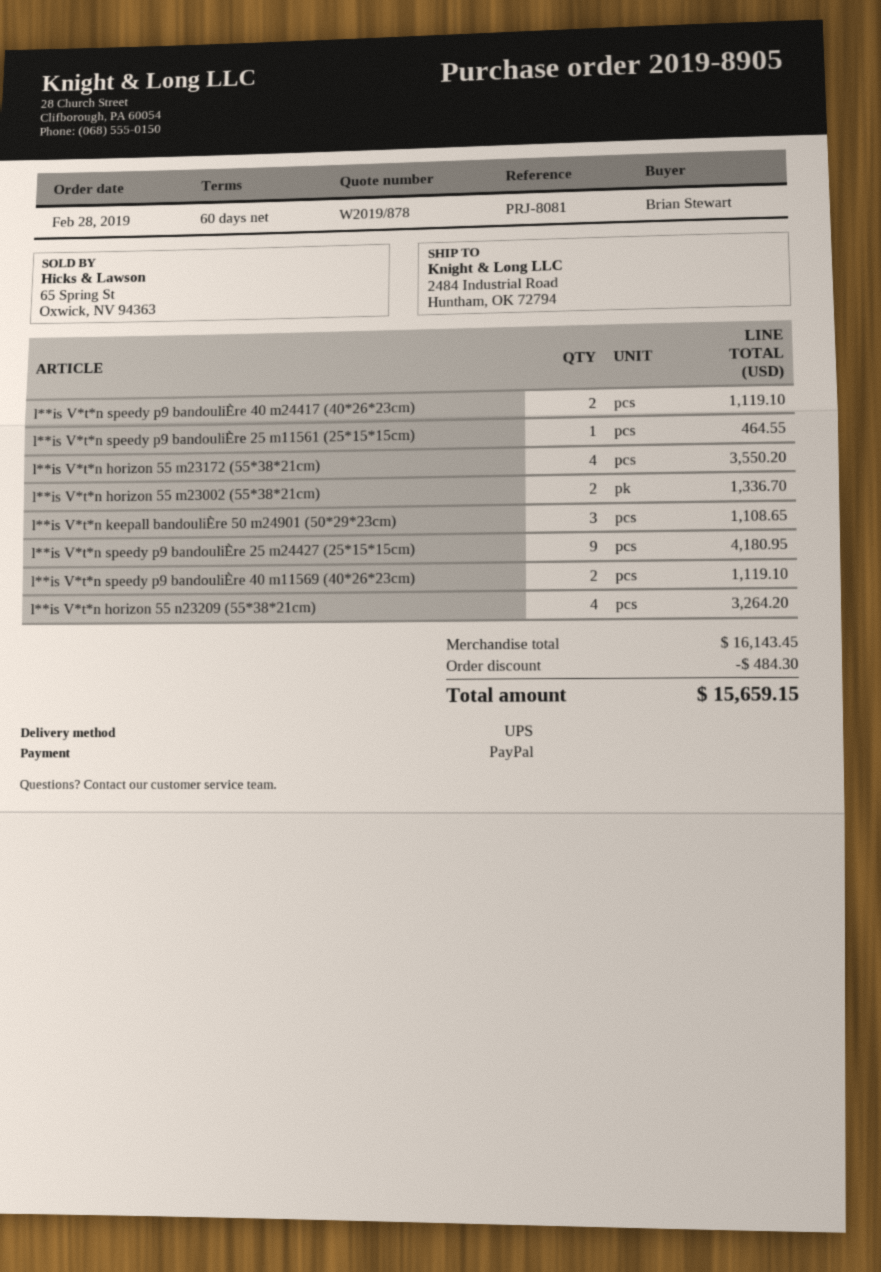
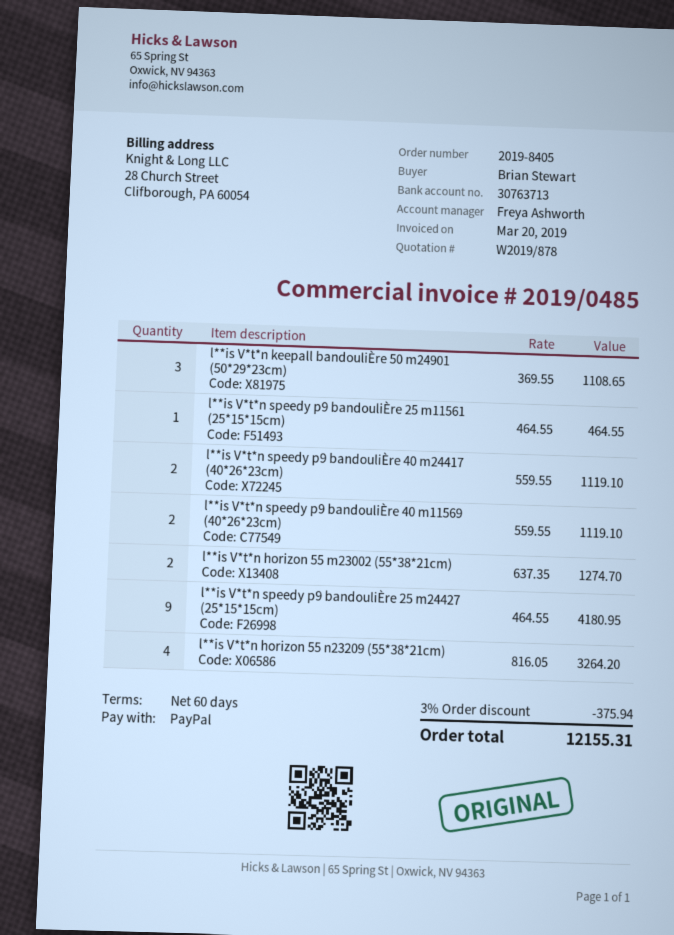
order number: 2019-8905 -> 2019-8405
l**is V*t*n horizon 55 m23172 (55*38*21cm): 4 for 3550.20 -> none
l**is V*t*n horizon 55 m23002 (55*38*21cm): 2 for 1336.70 -> 2 for 1274.70
discount: 484.30 -> 375.94
total: 15659.15 -> 12155.31

